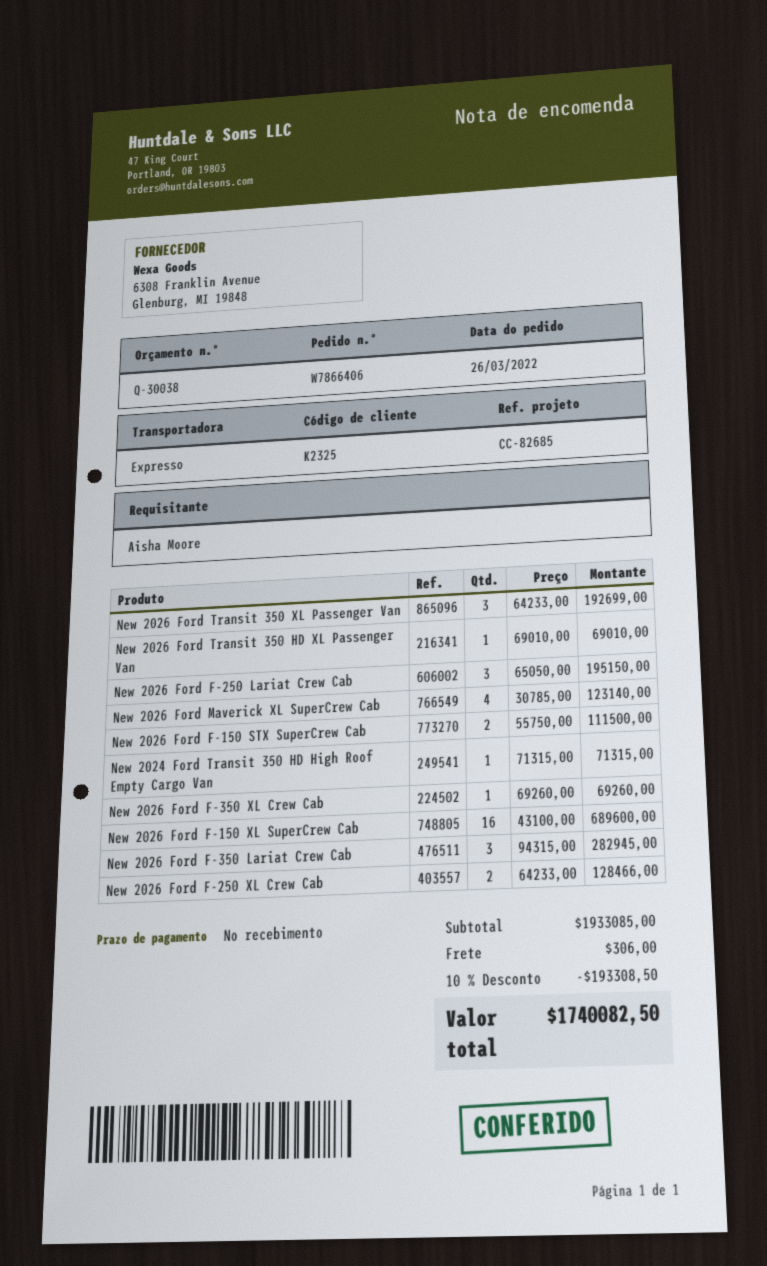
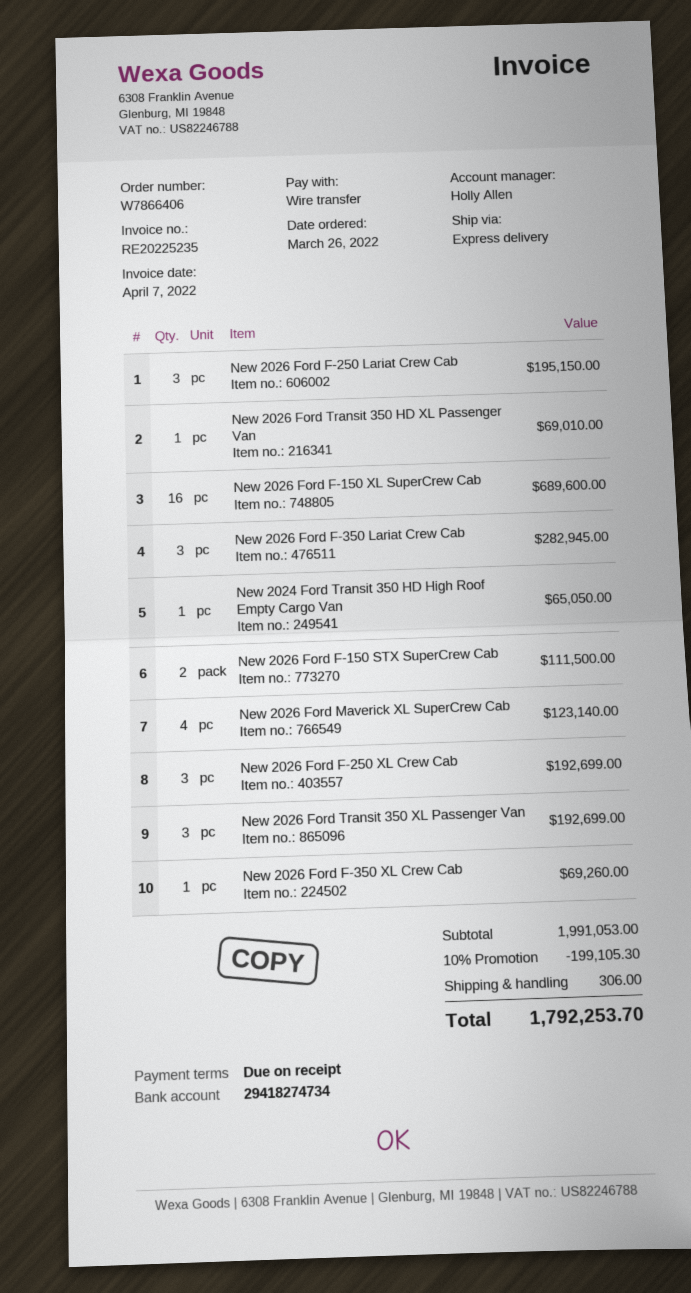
New 2024 Ford Transit 350 HD High Roof Empty Cargo Van: 1 for 71315.00 -> 1 for 65050.00
New 2026 Ford F-250 XL Crew Cab: 2 for 128466.00 -> 3 for 192699.00
subtotal: 1933085.00 -> 1991053.00
discount: 10% = 193308.50 -> 10% = 199105.30
total: 1740082.50 -> 1792253.70

